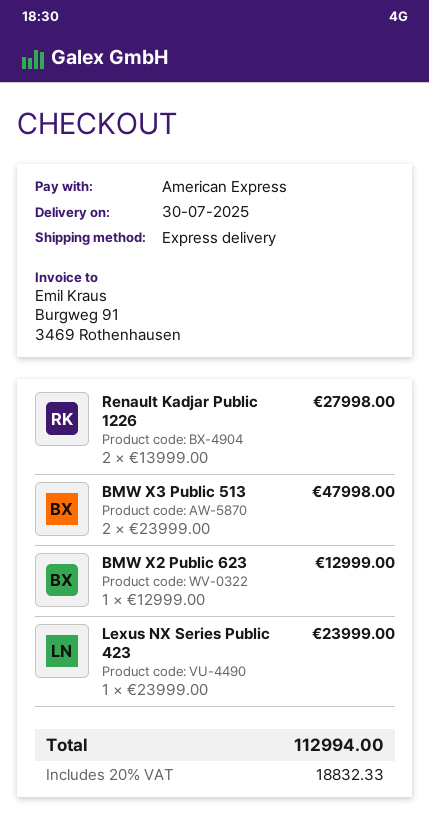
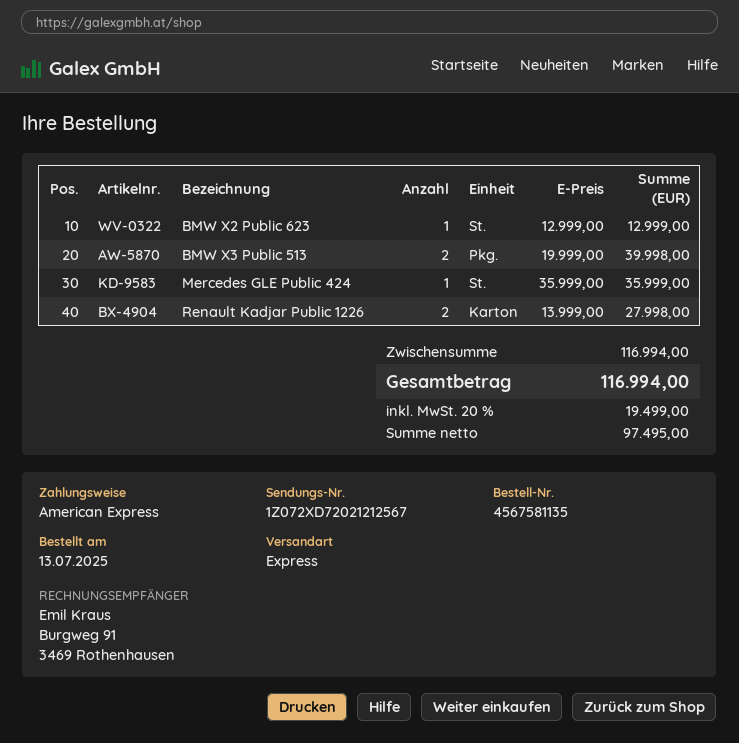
BMW X3 Public 513: 2 x 23999.00 = 47998.00 -> 2 x 19999.00 = 39998.00
Lexus NX Series Public 423: 1 x 23999.00 = 23999.00 -> none
Mercedes GLE Public 424: none -> 1 x 35999.00 = 35999.00
tax: 20% = 18832.33 -> 20% = 19499.00
total: 112994.00 -> 116994.00

